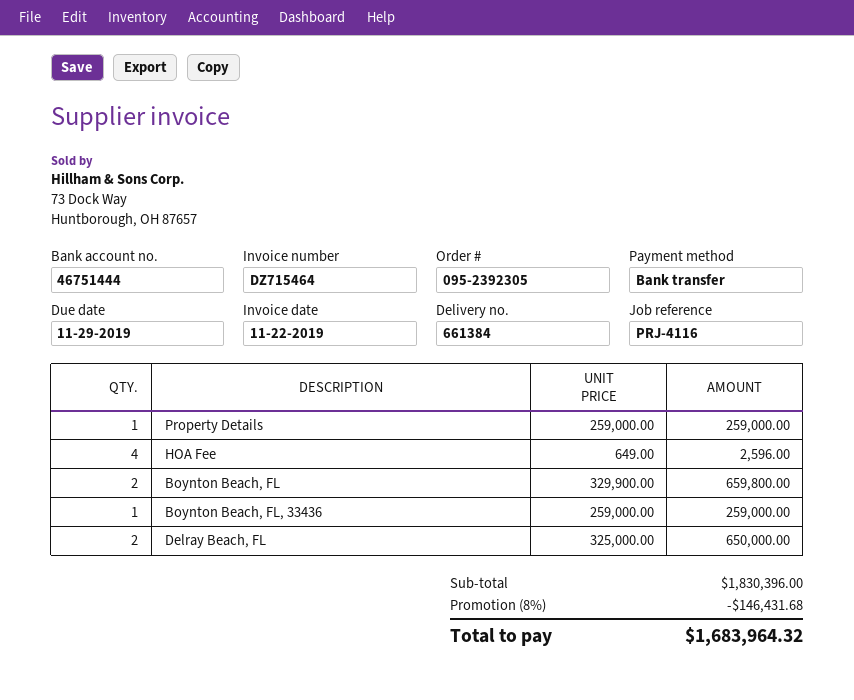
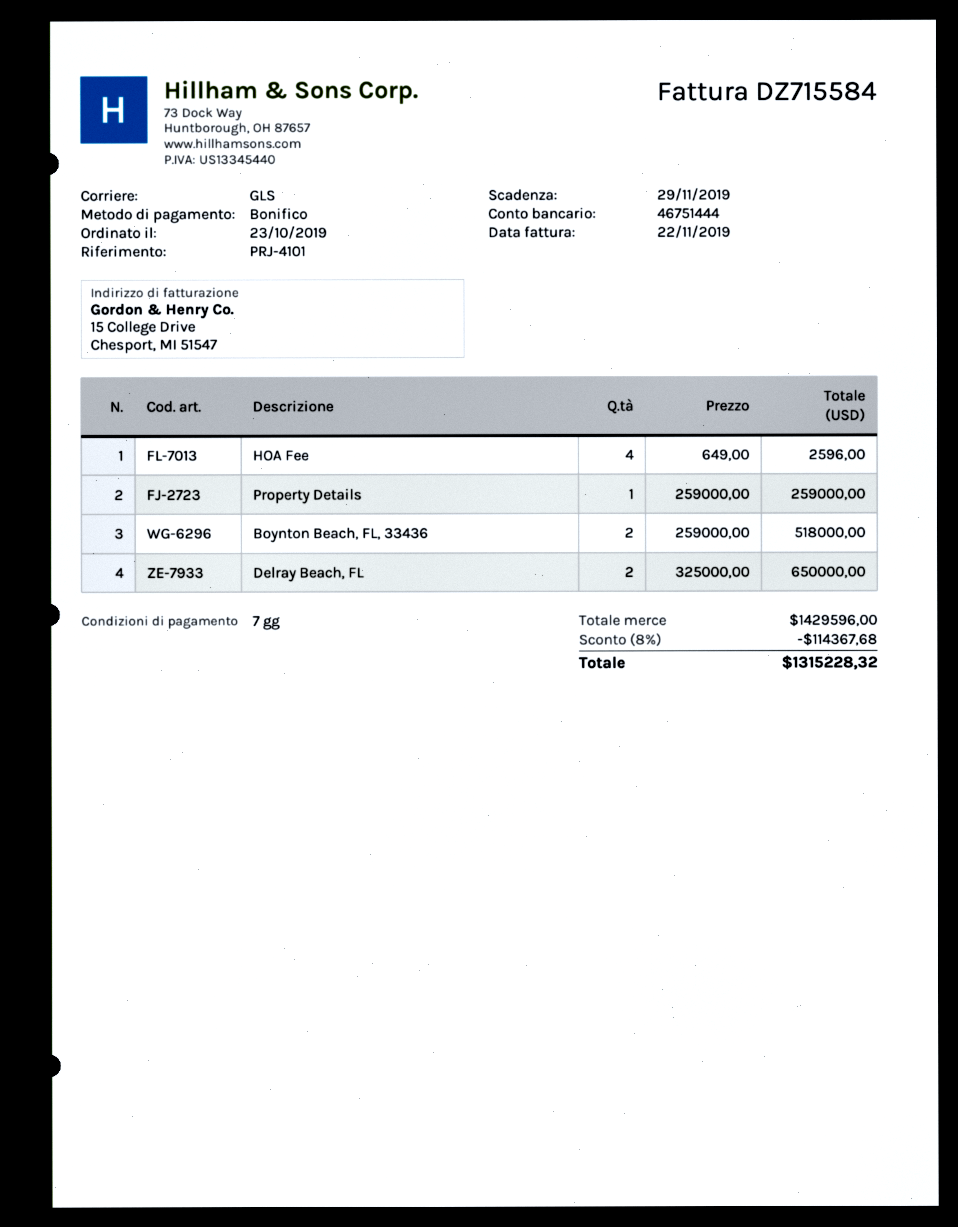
invoice number: DZ715464 -> DZ715584
reference: PRJ-4116 -> PRJ-4101
Boynton Beach, FL: 2 x 329900.00 = 659800.00 -> none
Boynton Beach, FL, 33436: 1 x 259000.00 = 259000.00 -> 2 x 259000.00 = 518000.00
subtotal: 1830396.00 -> 1429596.00
discount: 8% = 146431.68 -> 8% = 114367.68
total: 1683964.32 -> 1315228.32

